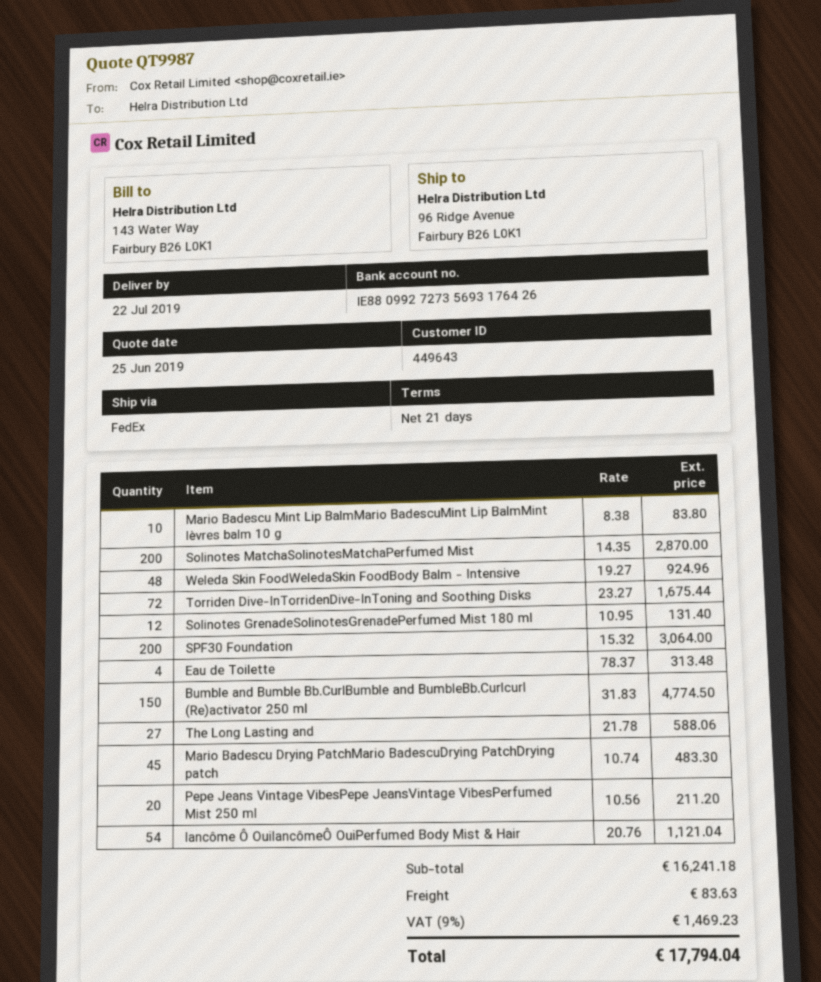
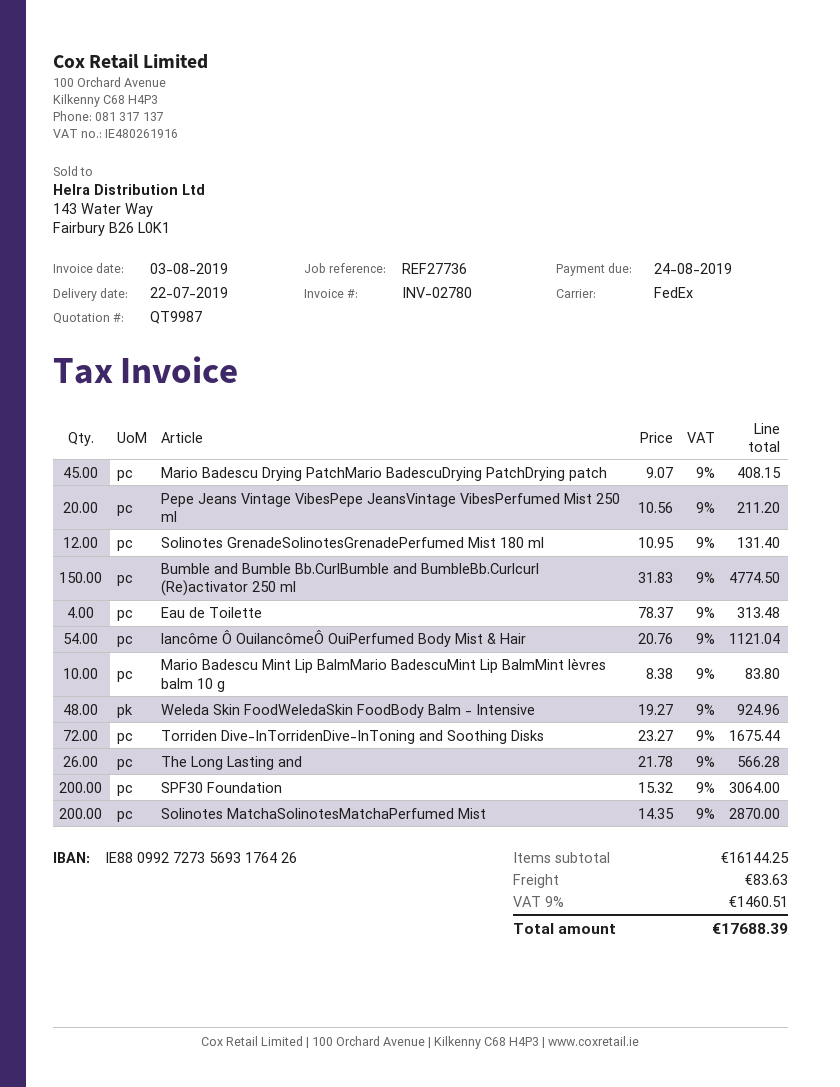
The Long Lasting and: 27 x 21.78 = 588.06 -> 26 x 21.78 = 566.28
Mario Badescu Drying PatchMario BadescuDrying PatchDrying patch: 45 x 10.74 = 483.30 -> 45 x 9.07 = 408.15
subtotal: 16241.18 -> 16144.25
tax: 9% = 1469.23 -> 9% = 1460.51
total: 17794.04 -> 17688.39

